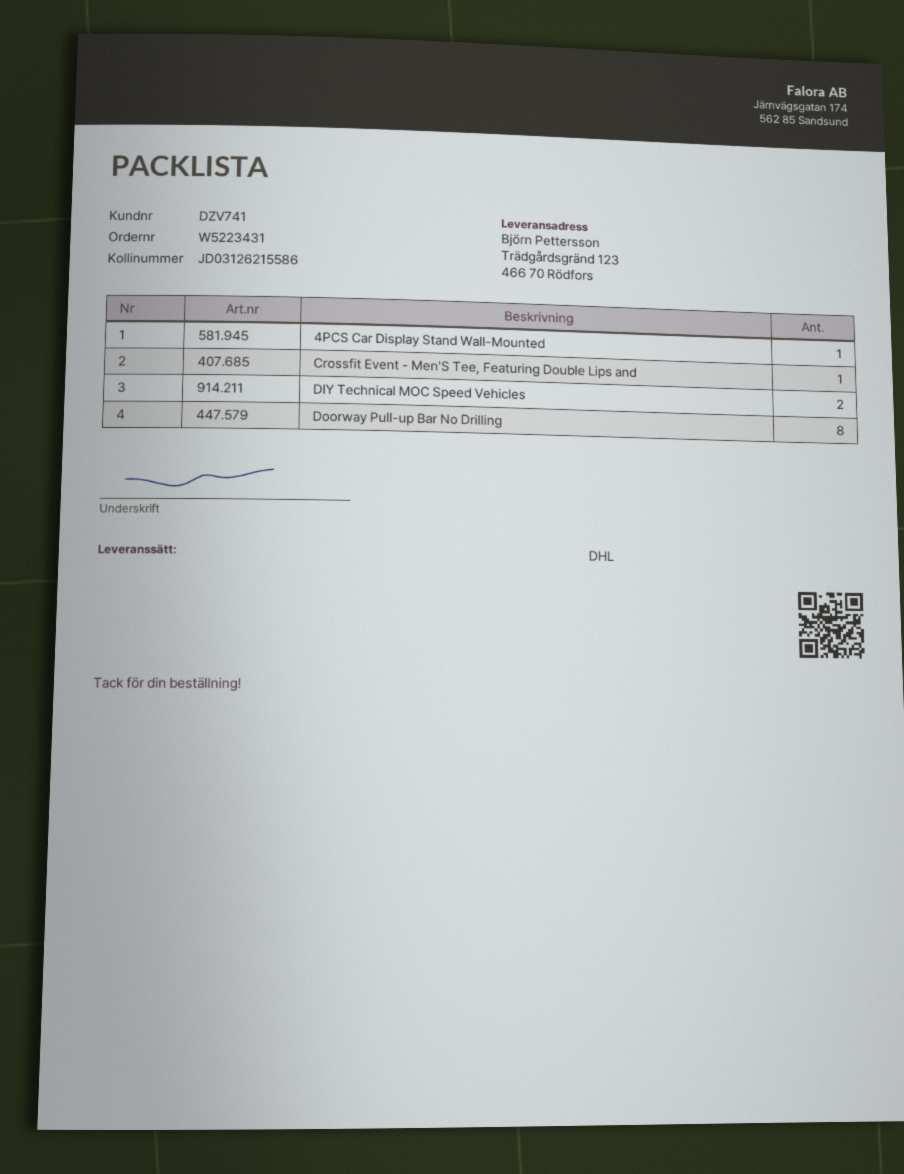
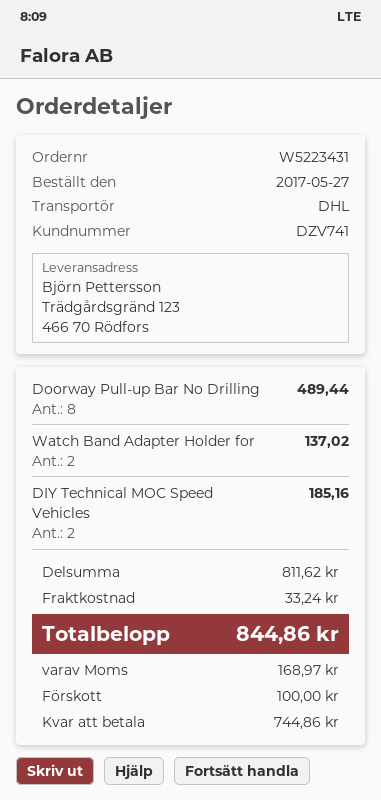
4PCS Car Display Stand Wall-Mounted: 1 -> none
Crossfit Event - Men'S Tee, Featuring Double Lips and: 1 -> none
Watch Band Adapter Holder for: none -> 2

